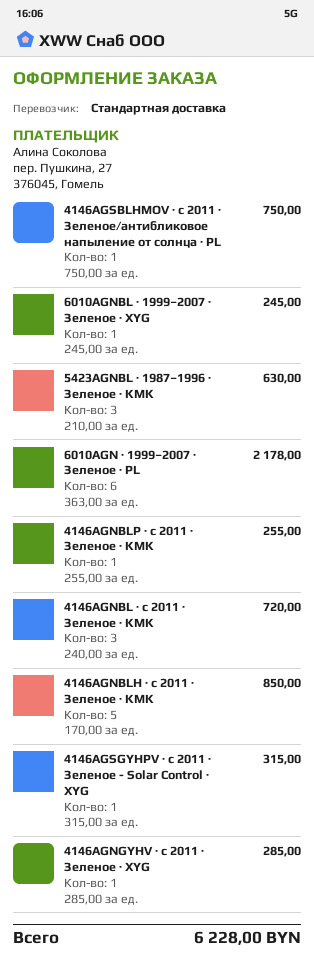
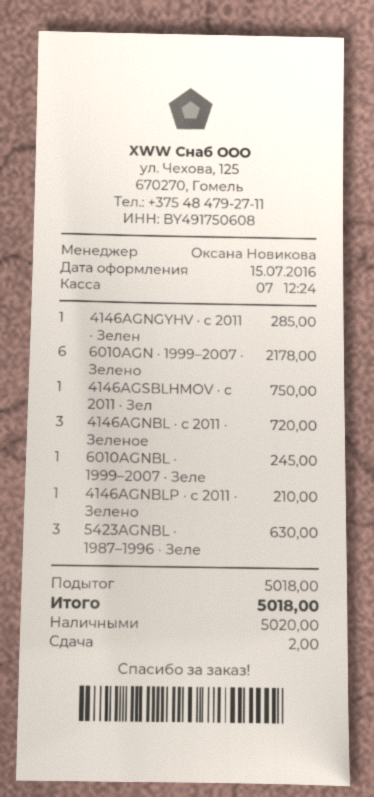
4146AGNBLP · с 2011 · Зеленое · KMK: 1 for 255.00 -> 1 for 210.00
4146AGNBLH · с 2011 · Зеленое · KMK: 5 for 850.00 -> none
4146AGSGYHPV · с 2011 · Зеленое - Solar Control · XYG: 1 for 315.00 -> none
total: 6228.00 -> 5018.00

